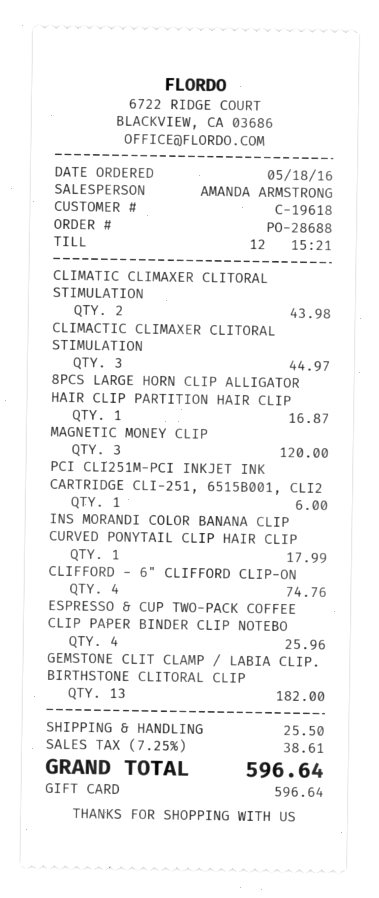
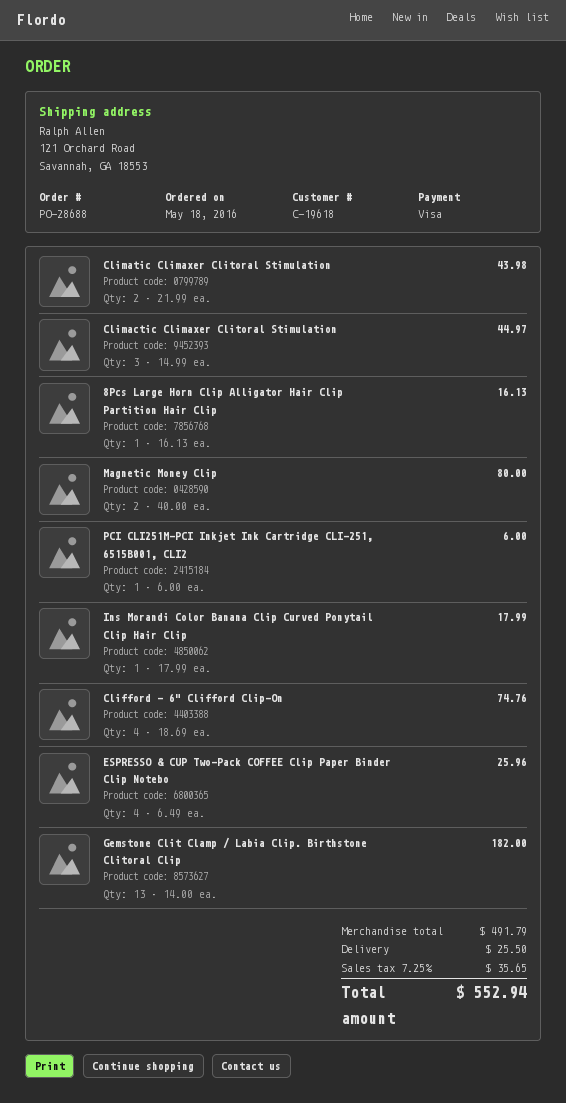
payment method: gift card -> Visa
8PCS LARGE HORN CLIP ALLIGATOR HAIR CLIP PARTITION HAIR CLIP: 1 for 16.87 -> 1 for 16.13
MAGNETIC MONEY CLIP: 3 for 120.00 -> 2 for 80.00
tax: 7.25% = 38.61 -> 7.25% = 35.65
total: 596.64 -> 552.94

